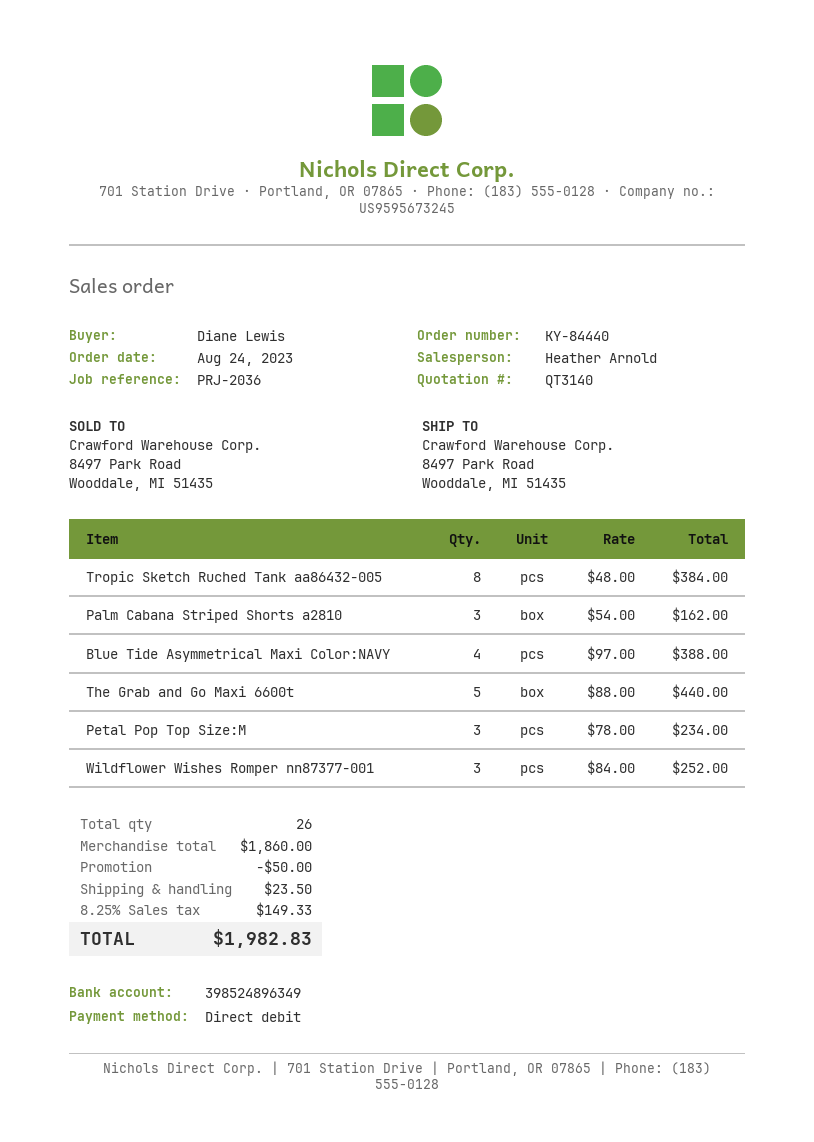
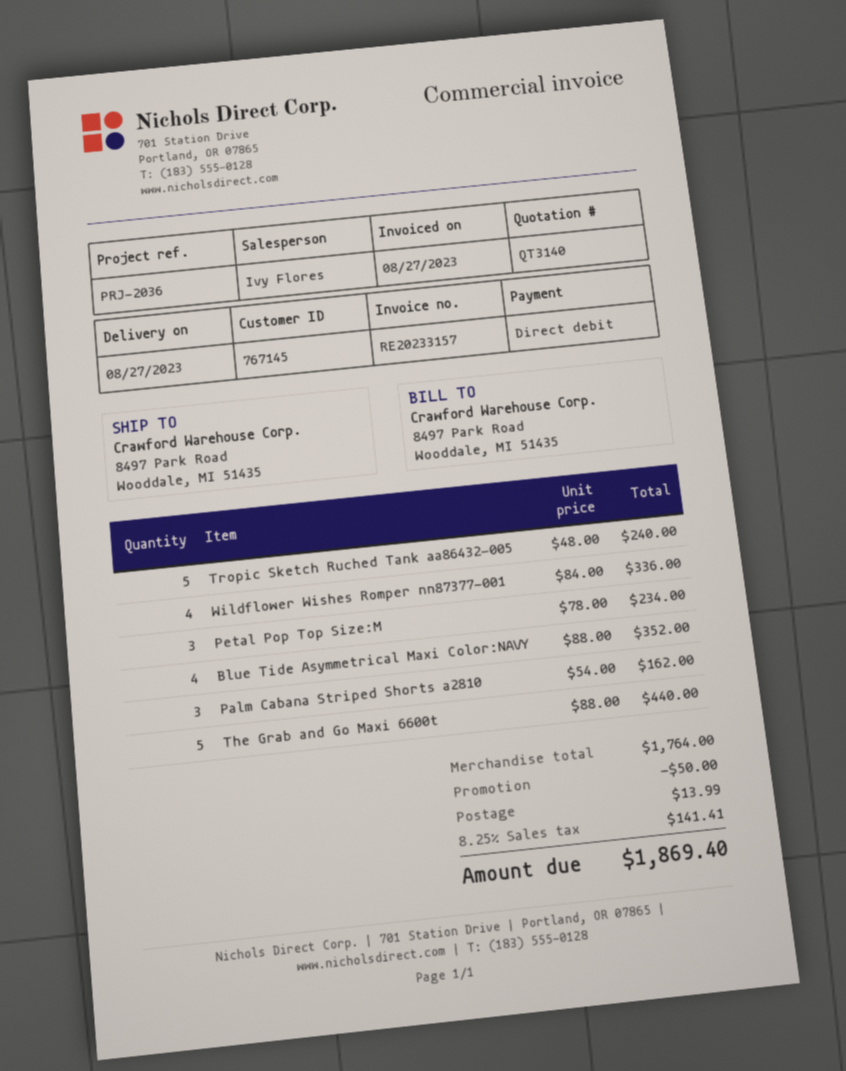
sales rep: Heather Arnold -> Ivy Flores
Tropic Sketch Ruched Tank aa86432-005: 8 x 48.00 = 384.00 -> 5 x 48.00 = 240.00
Blue Tide Asymmetrical Maxi Color:NAVY: 4 x 97.00 = 388.00 -> 4 x 88.00 = 352.00
Wildflower Wishes Romper nn87377-001: 3 x 84.00 = 252.00 -> 4 x 84.00 = 336.00
subtotal: 1860.00 -> 1764.00
shipping: 23.50 -> 13.99
tax: 8.25% = 149.33 -> 8.25% = 141.41
total: 1982.83 -> 1869.40

